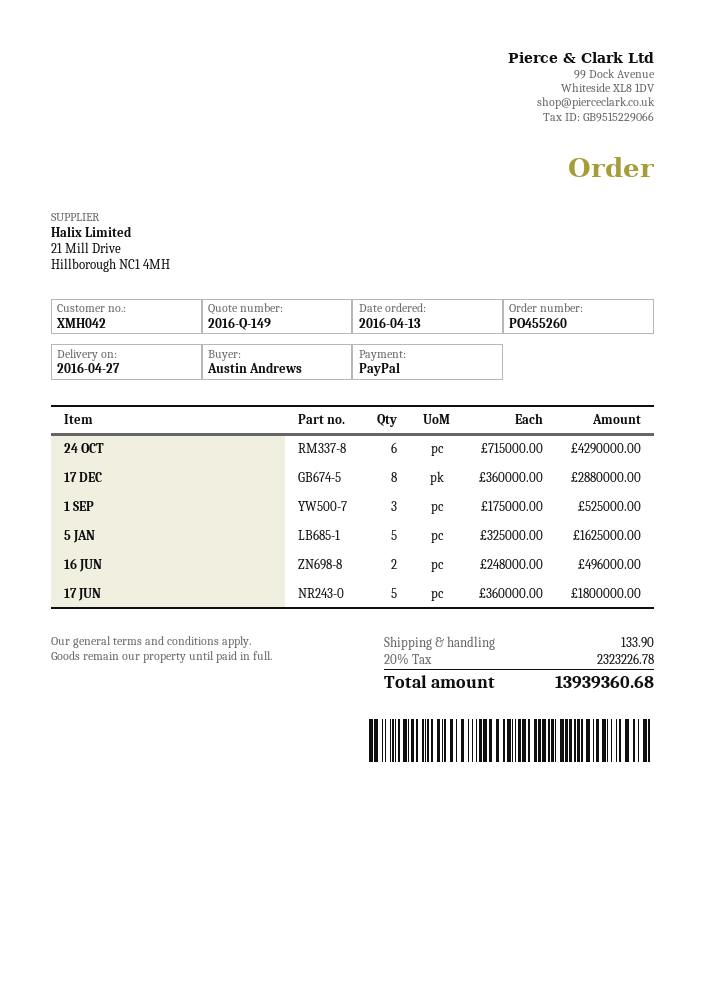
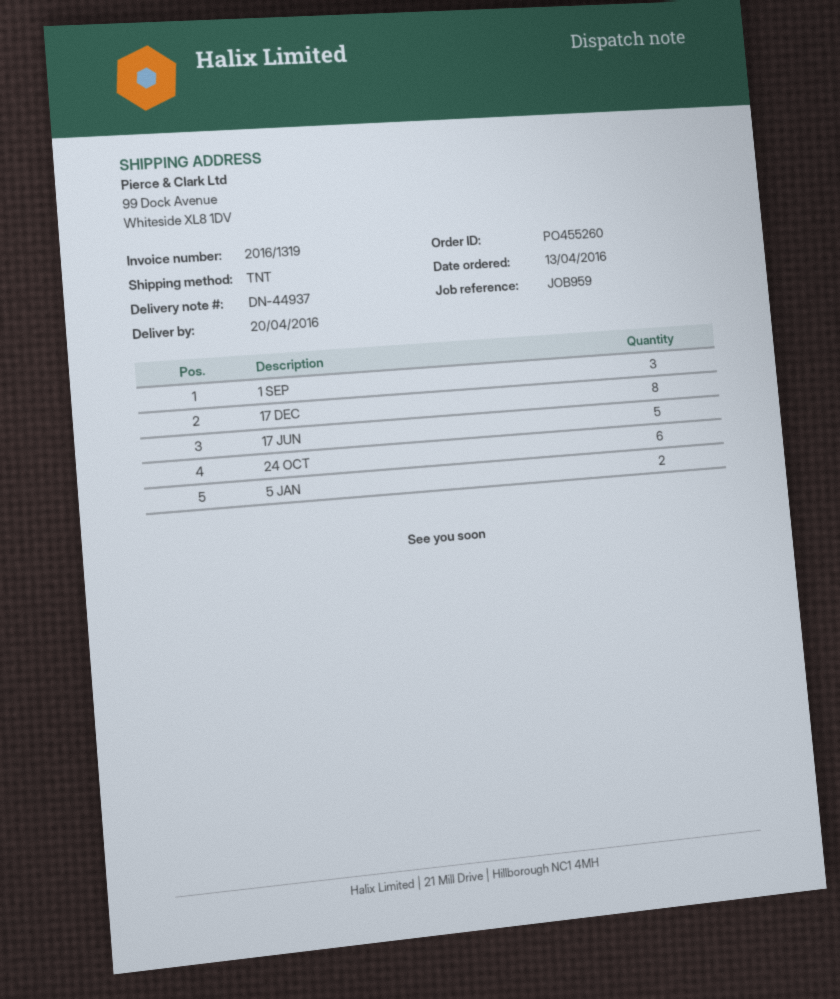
delivery date: 2016-04-27 -> 2016-04-20
5 JAN: 5 -> 2
16 JUN: 2 -> none

